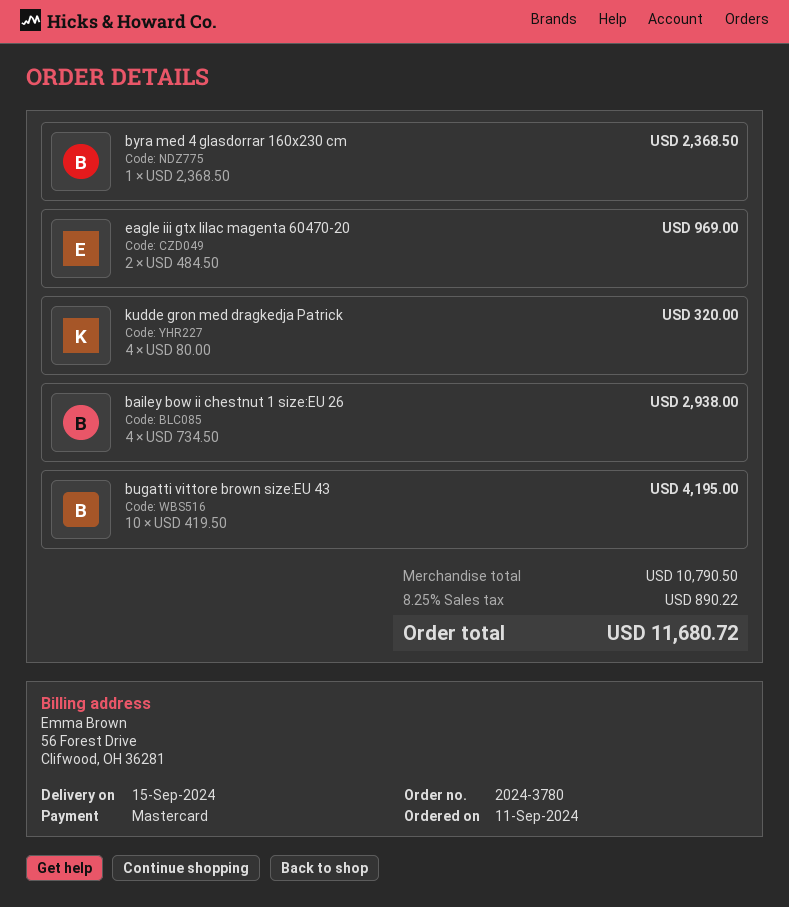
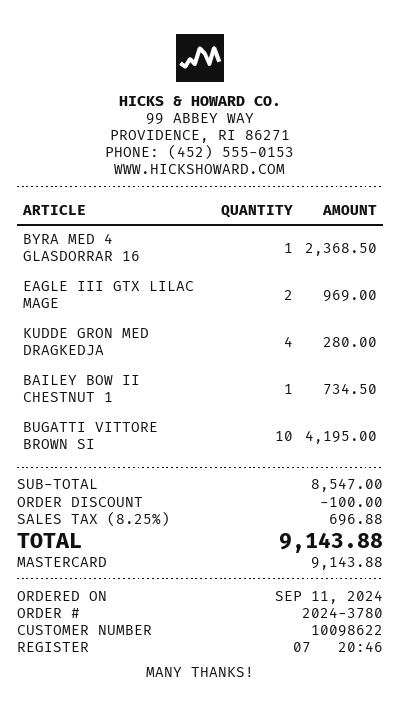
kudde gron med dragkedja Patrick: 4 for 320.00 -> 4 for 280.00
bailey bow ii chestnut 1 size:EU 26: 4 for 2938.00 -> 1 for 734.50
subtotal: 10790.50 -> 8547.00
discount: none -> 100.00
tax: 8.25% = 890.22 -> 8.25% = 696.88
total: 11680.72 -> 9143.88

